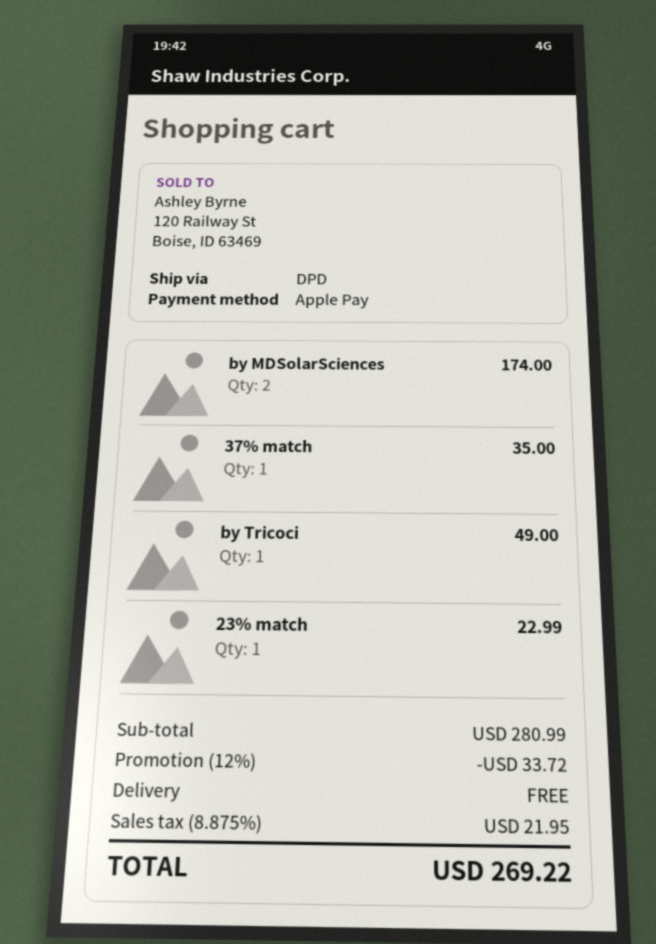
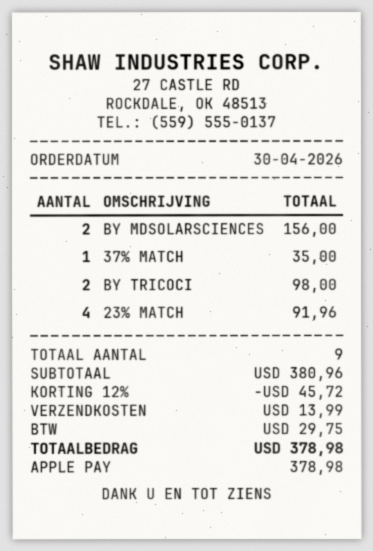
by MDSolarSciences: 2 for 174.00 -> 2 for 156.00
by Tricoci: 1 for 49.00 -> 2 for 98.00
23% match: 1 for 22.99 -> 4 for 91.96
subtotal: 280.99 -> 380.96
discount: 12% = 33.72 -> 12% = 45.72
shipping: 0.00 -> 13.99
tax: 21.95 -> 29.75
total: 269.22 -> 378.98

